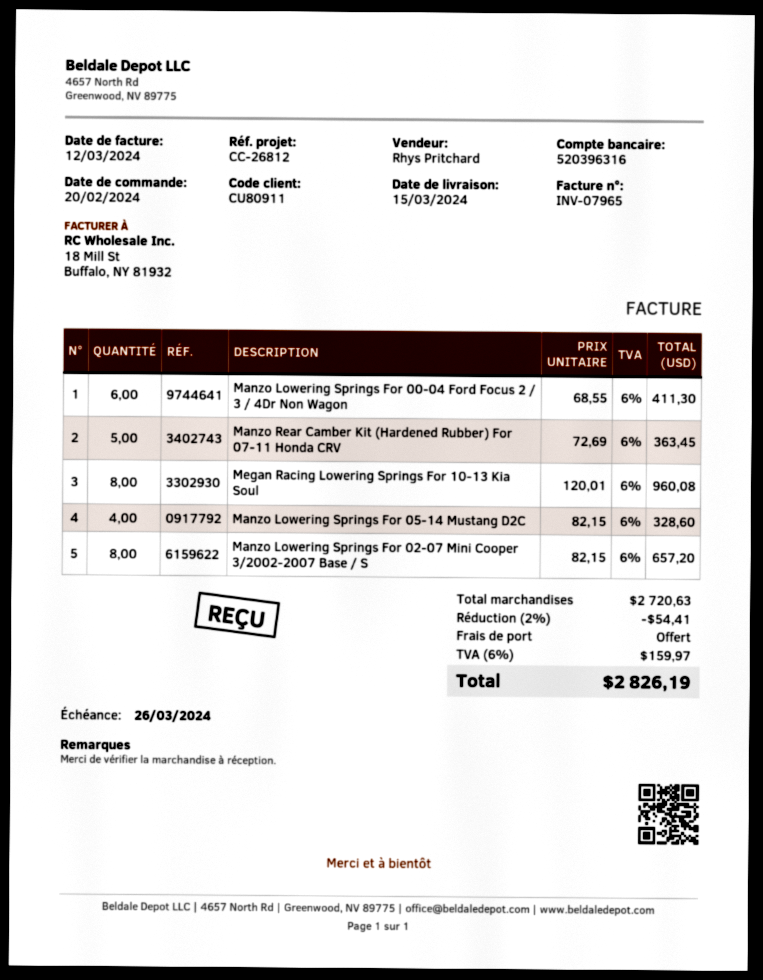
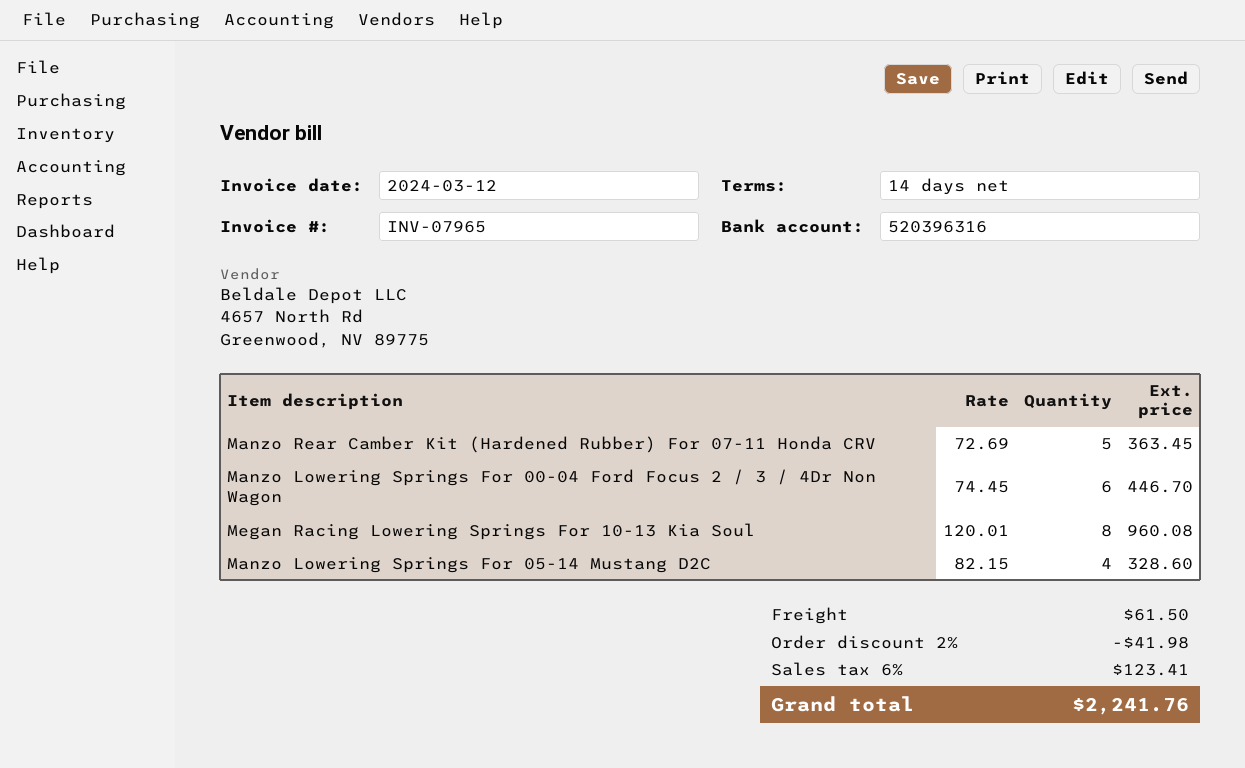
Manzo Lowering Springs For 00-04 Ford Focus 2 / 3 / 4Dr Non Wagon: 6 x 68.55 = 411.30 -> 6 x 74.45 = 446.70
Manzo Lowering Springs For 02-07 Mini Cooper 3/2002-2007 Base / S: 8 x 82.15 = 657.20 -> none
discount: 2% = 54.41 -> 2% = 41.98
shipping: 0.00 -> 61.50
tax: 6% = 159.97 -> 6% = 123.41
total: 2826.19 -> 2241.76

